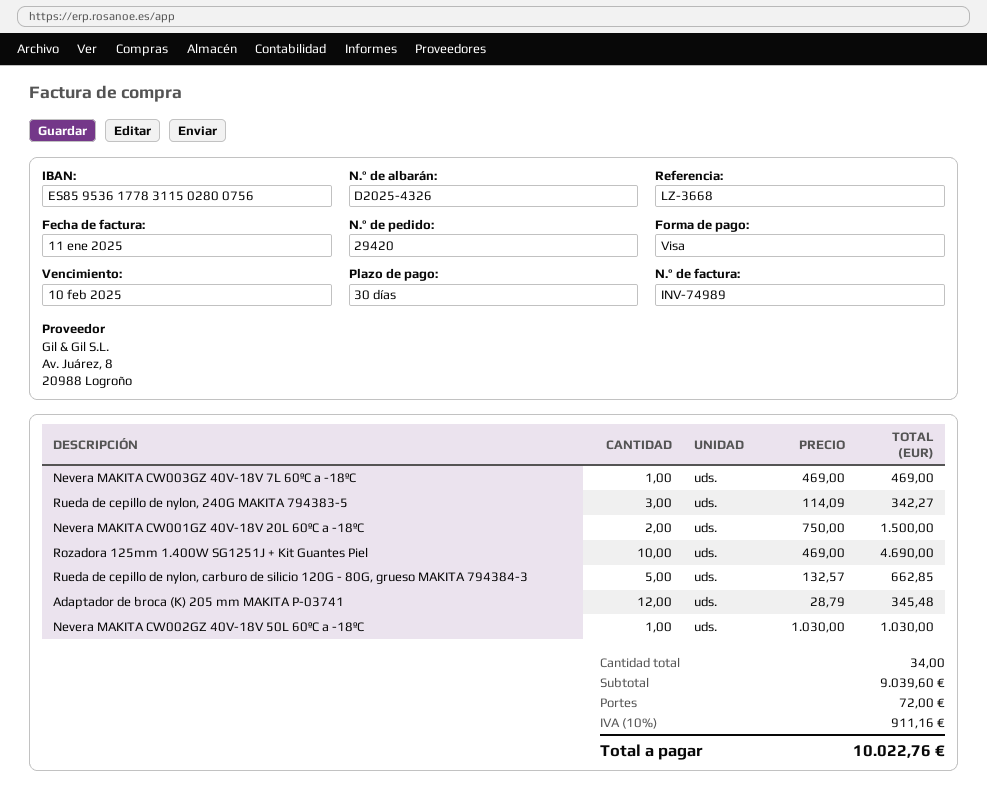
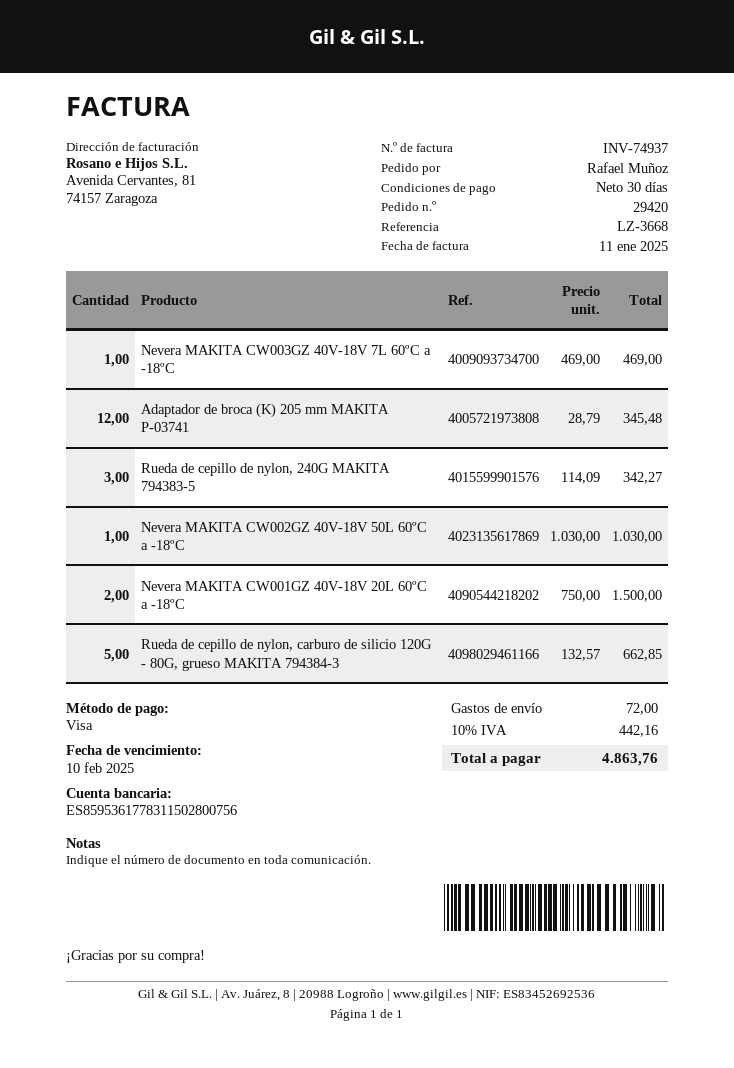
invoice number: INV-74989 -> INV-74937
Rozadora 125mm 1.400W SG1251J + Kit Guantes Piel: 10 x 469.00 = 4690.00 -> none
tax: 10% = 911.16 -> 10% = 442.16
total: 10022.76 -> 4863.76

